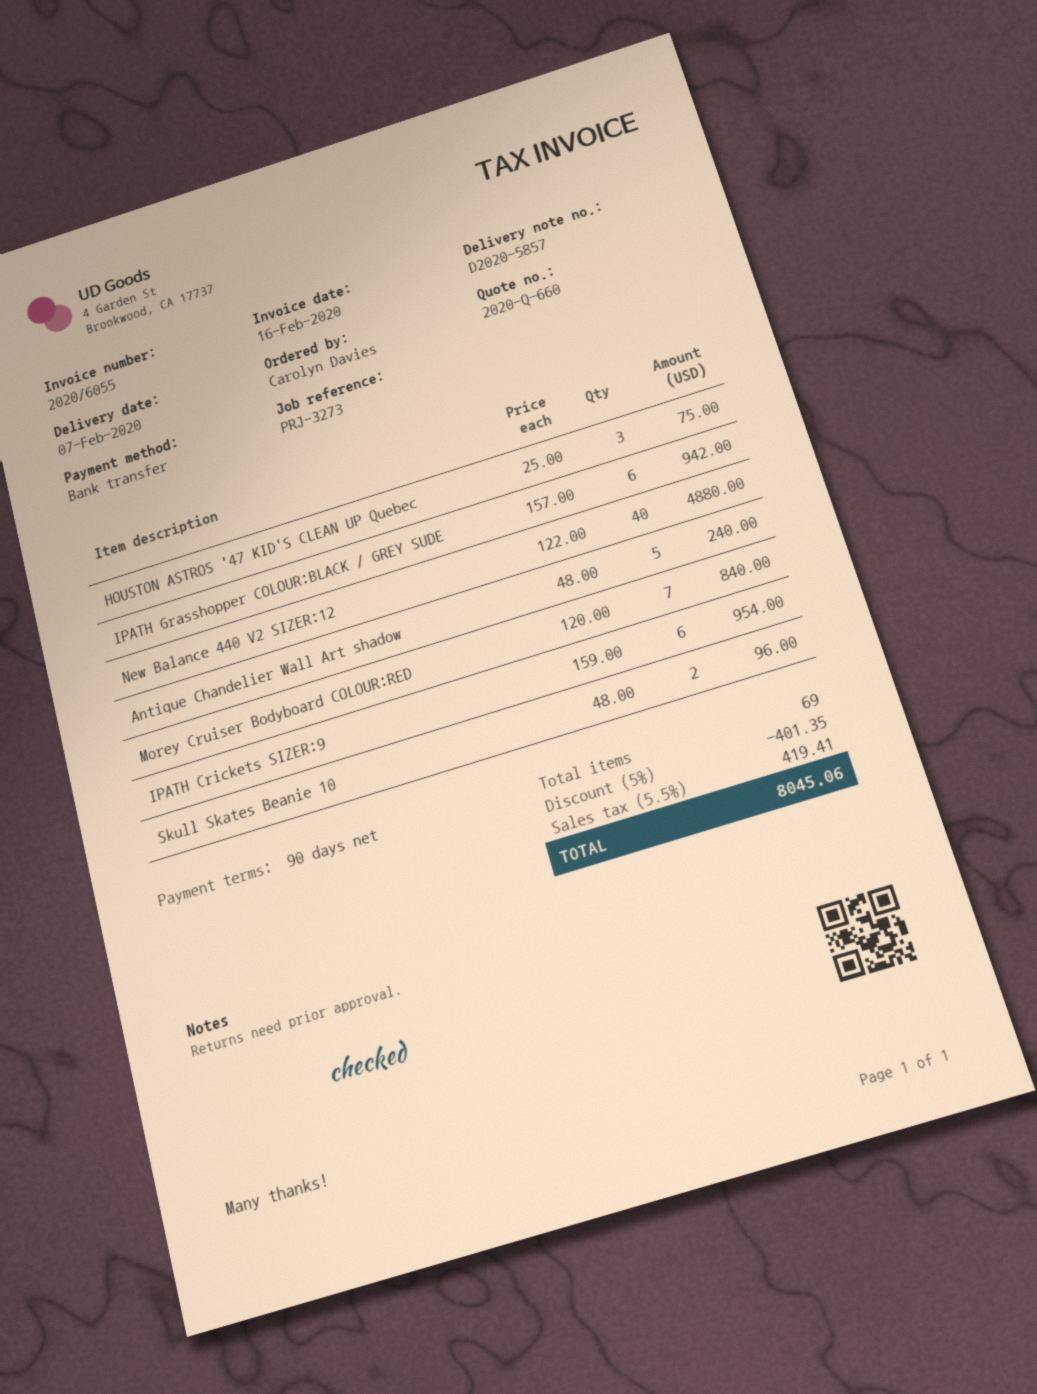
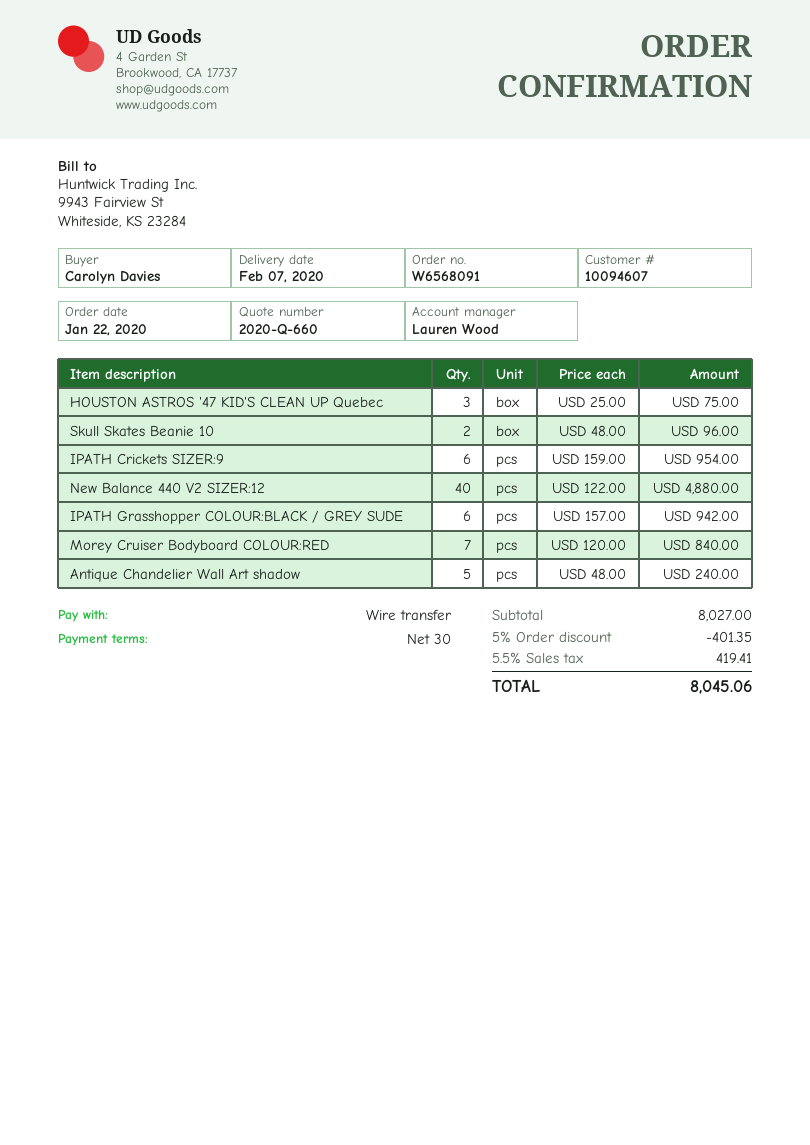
payment terms: 90 days -> 30 days

